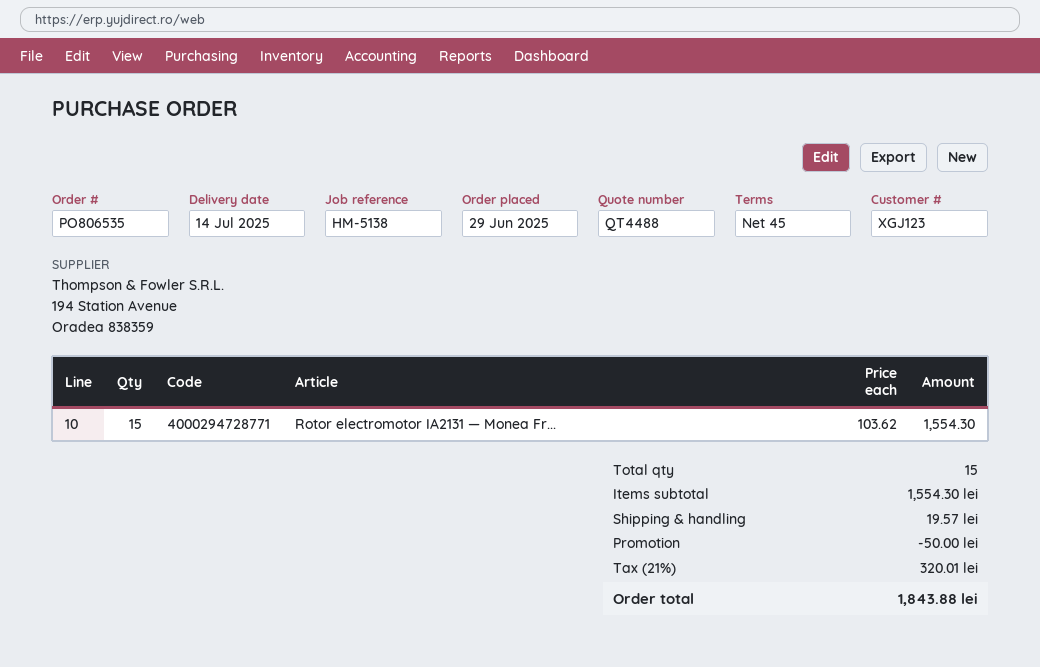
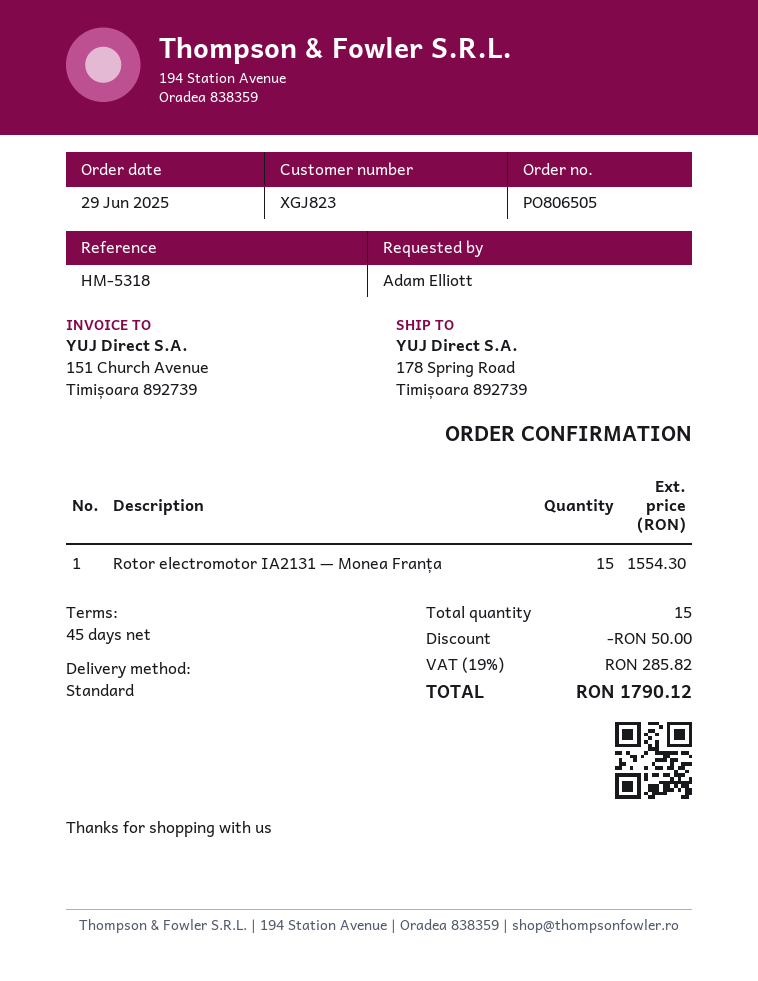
order number: PO806535 -> PO806505
customer number: XGJ123 -> XGJ823
reference: HM-5138 -> HM-5318
shipping: 19.57 -> none
tax: 21% = 320.01 -> 19% = 285.82
total: 1843.88 -> 1790.12

